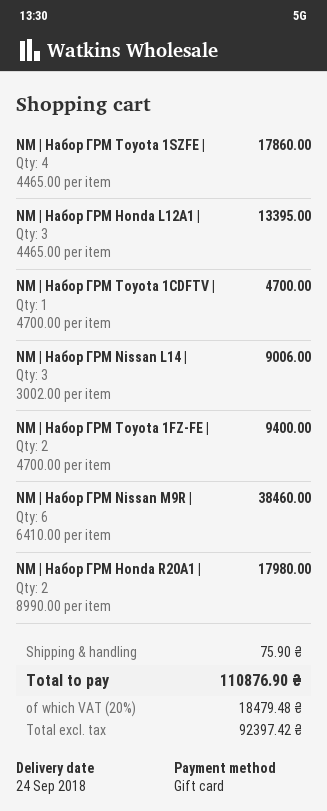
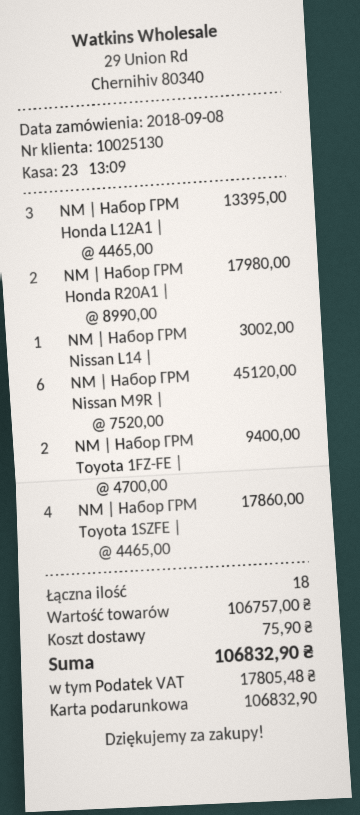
NM | Набор ГРМ Toyota 1CDFTV |: 1 x 4700.00 = 4700.00 -> none
NM | Набор ГРМ Nissan L14 |: 3 x 3002.00 = 9006.00 -> 1 x 3002.00 = 3002.00
NM | Набор ГРМ Nissan M9R |: 6 x 6410.00 = 38460.00 -> 6 x 7520.00 = 45120.00
tax: 18479.48 -> 17805.48
total: 110876.90 -> 106832.90

